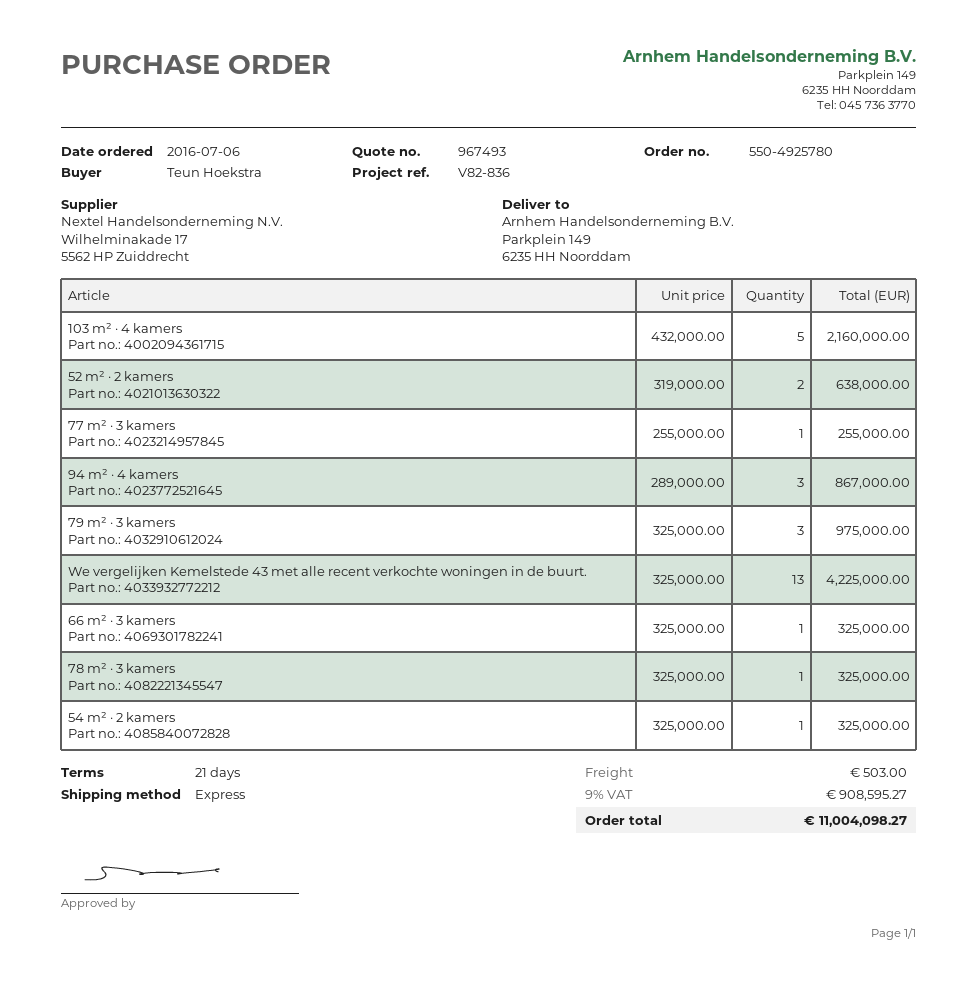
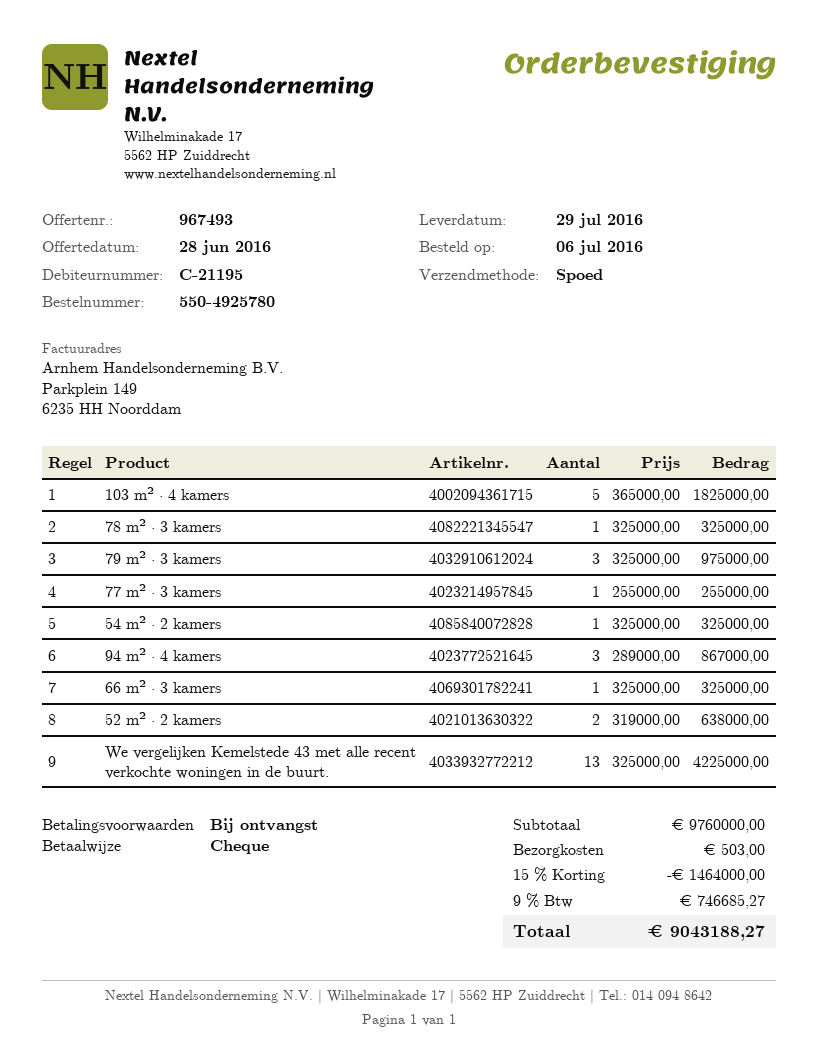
payment terms: 21 days -> on receipt
103 m² · 4 kamers: 5 x 432000.00 = 2160000.00 -> 5 x 365000.00 = 1825000.00
discount: none -> 15% = 1464000.00
tax: 9% = 908595.27 -> 9% = 746685.27
total: 11004098.27 -> 9043188.27

